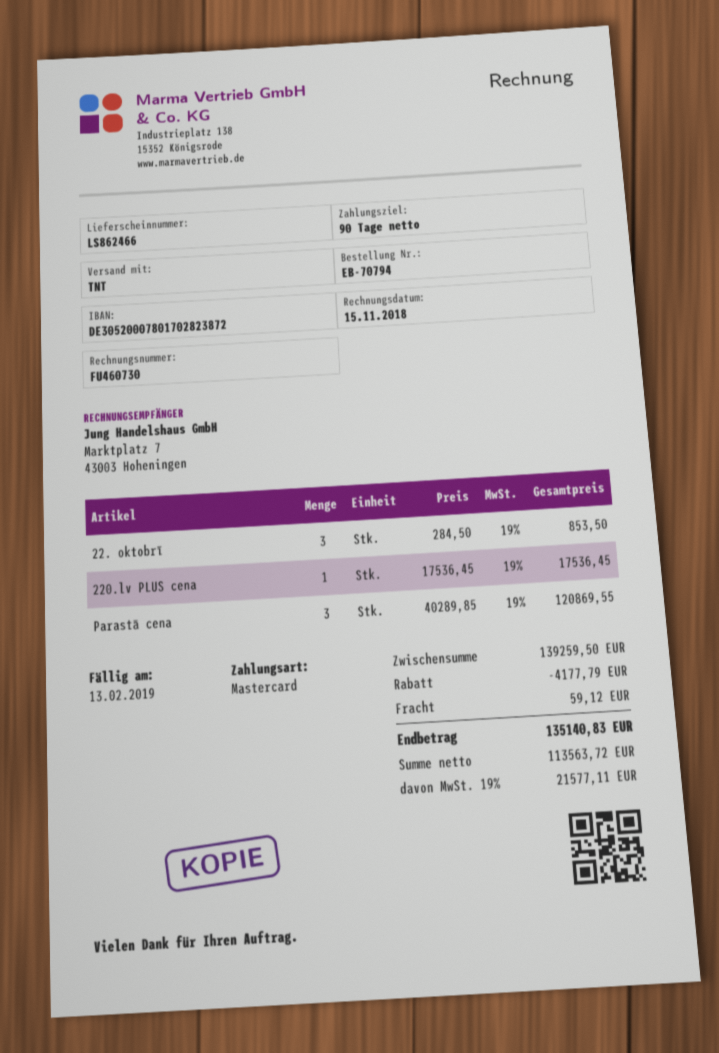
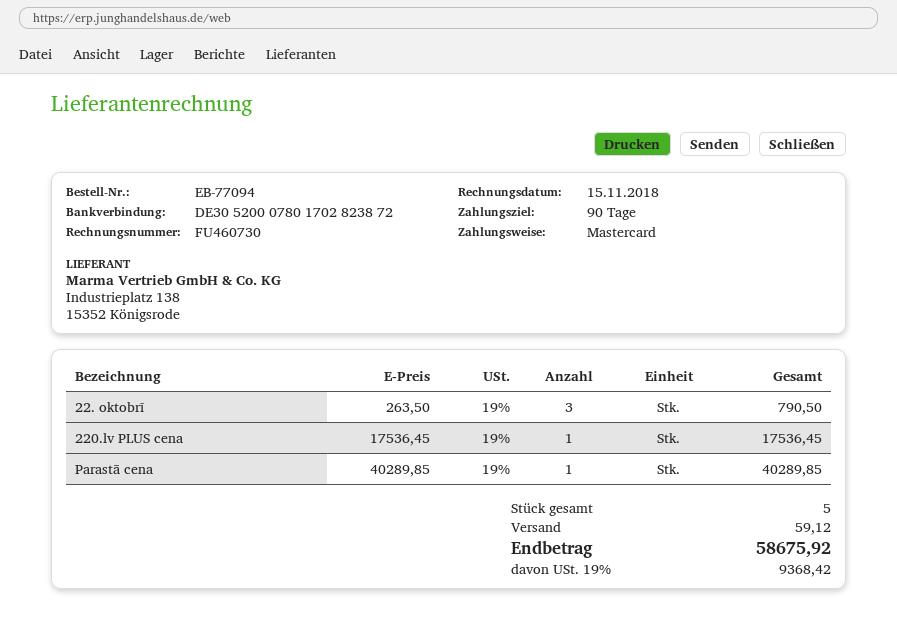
order number: EB-70794 -> EB-77094
22. oktobrī: 3 x 284.50 = 853.50 -> 3 x 263.50 = 790.50
Parastā cena: 3 x 40289.85 = 120869.55 -> 1 x 40289.85 = 40289.85
discount: 4177.79 -> none
tax: 19% = 21577.11 -> 19% = 9368.42
total: 135140.83 -> 58675.92

